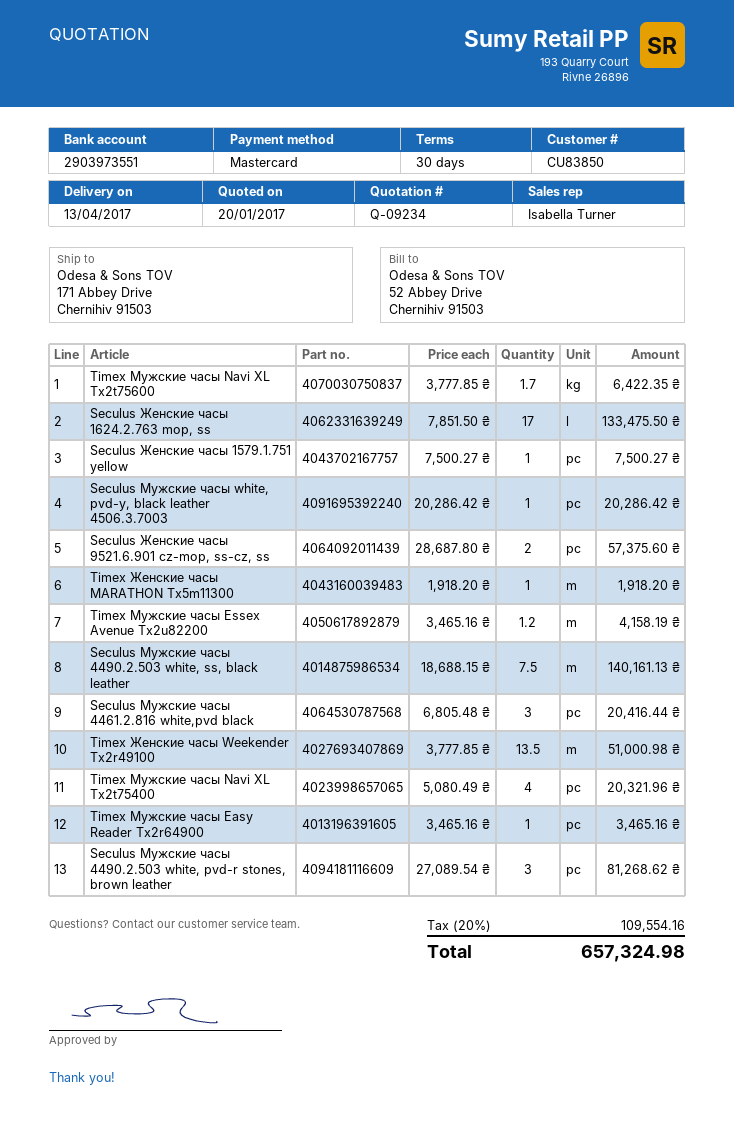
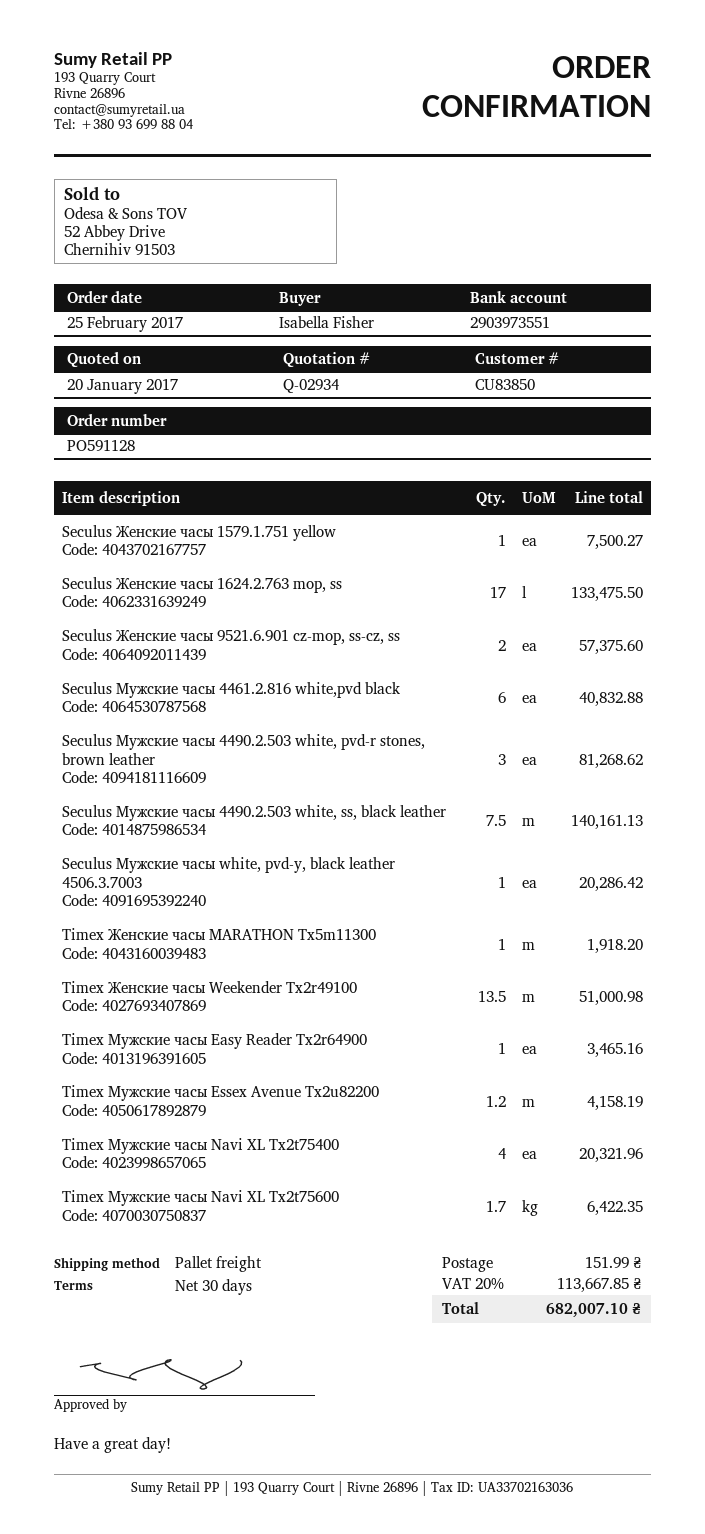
quote number: Q-09234 -> Q-02934
Seculus Мужские часы 4461.2.816 white,pvd black: 3 for 20416.44 -> 6 for 40832.88
shipping: none -> 151.99
tax: 20% = 109554.16 -> 20% = 113667.85
total: 657324.98 -> 682007.10

